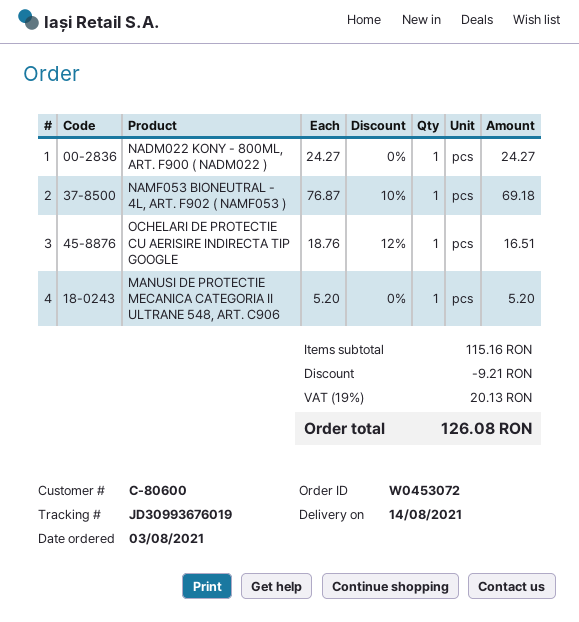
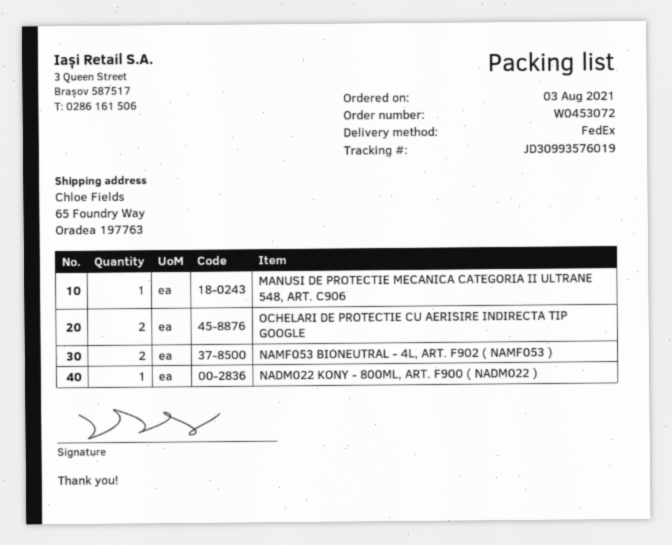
tracking number: JD30993676019 -> JD30993576019
NAMF053 BIONEUTRAL - 4L, ART. F902 ( NAMF053 ): 1 -> 2
OCHELARI DE PROTECTIE CU AERISIRE INDIRECTA TIP GOOGLE: 1 -> 2

